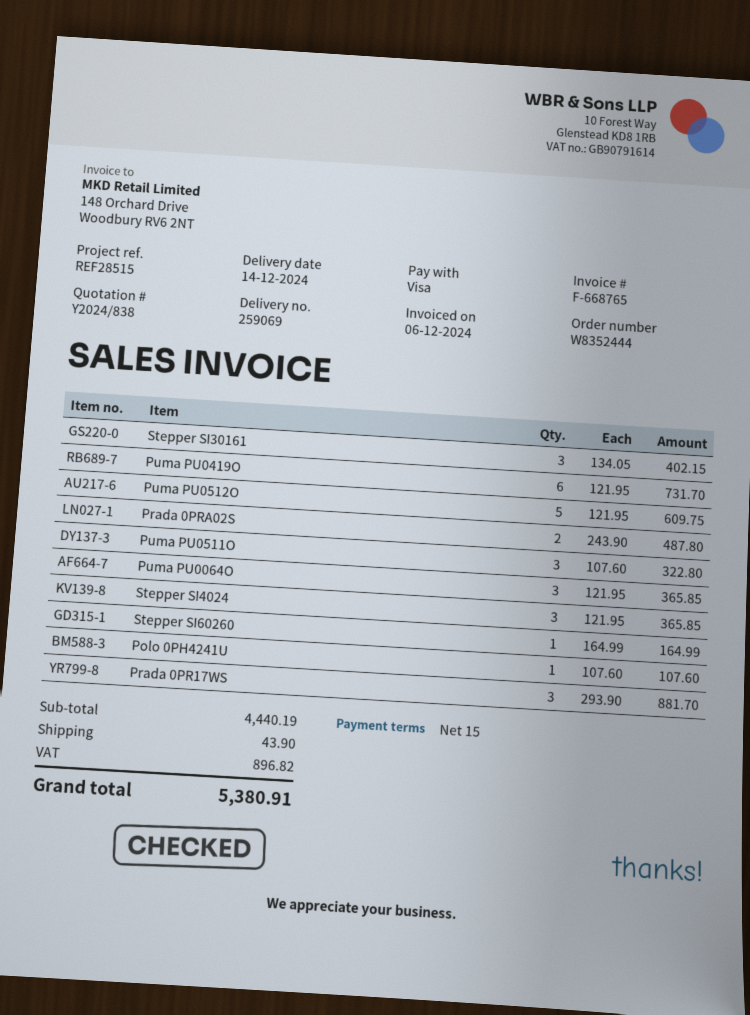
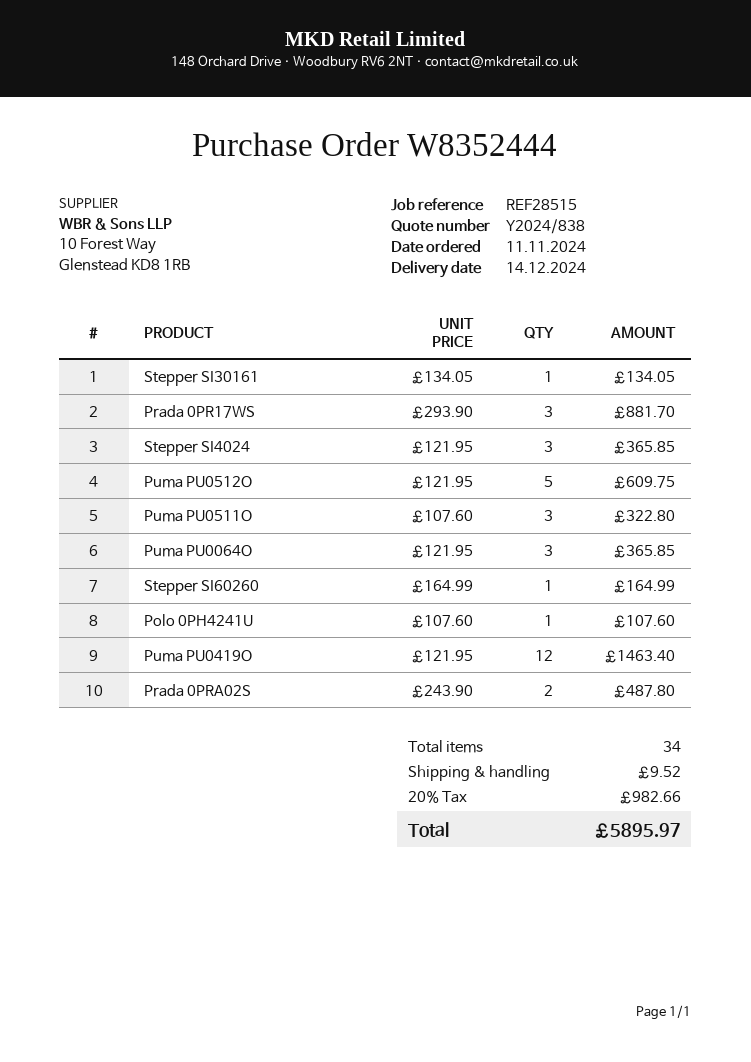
Stepper SI30161: 3 x 134.05 = 402.15 -> 1 x 134.05 = 134.05
Puma PU0419O: 6 x 121.95 = 731.70 -> 12 x 121.95 = 1463.40
shipping: 43.90 -> 9.52
tax: 896.82 -> 982.66
total: 5380.91 -> 5895.97

